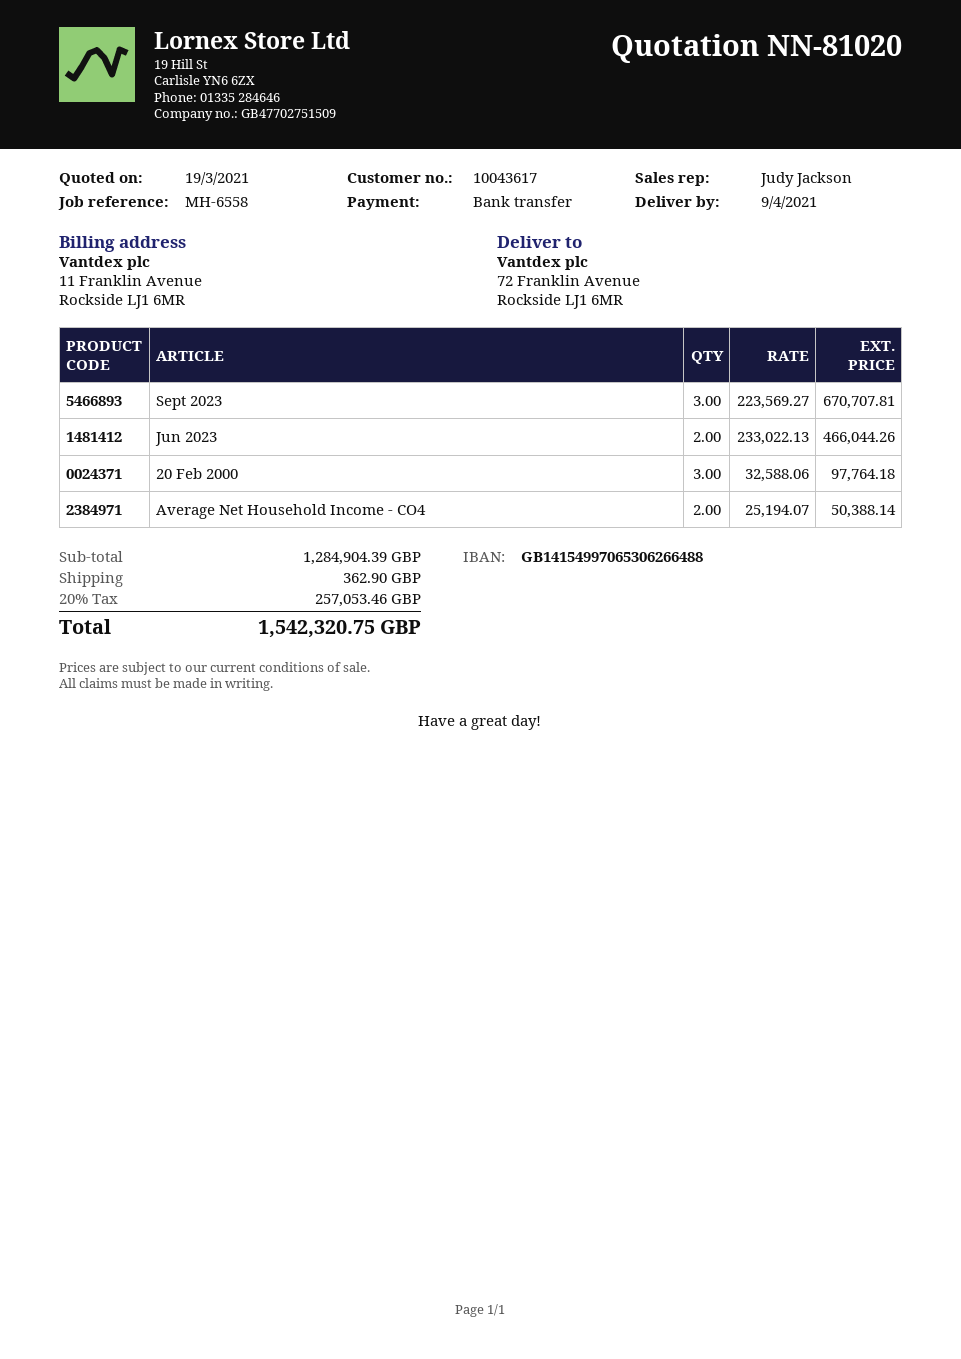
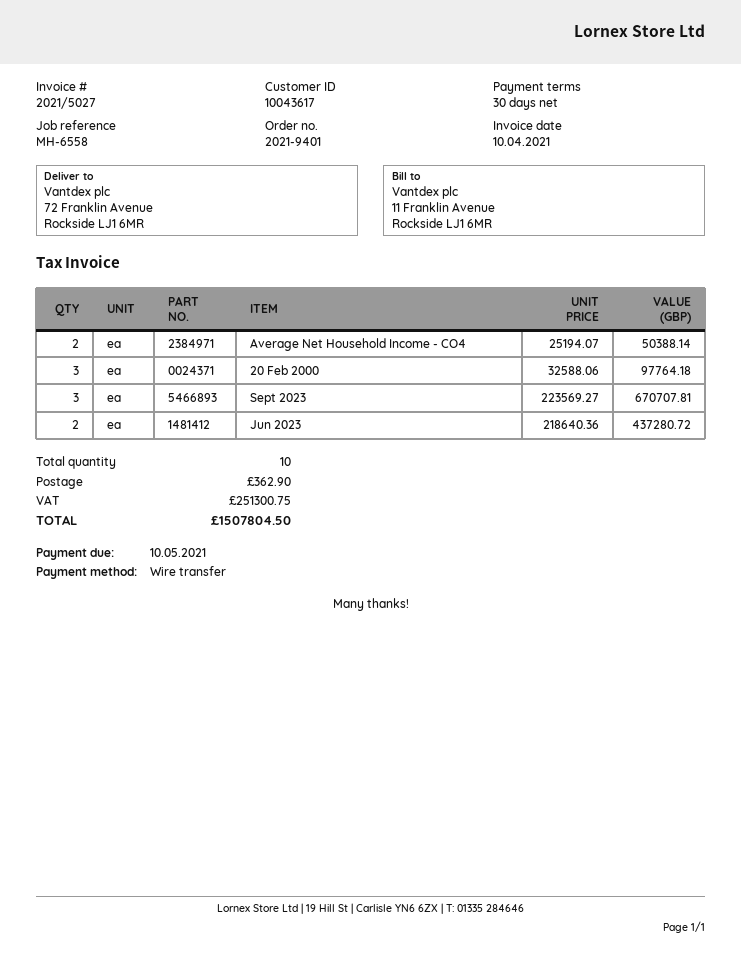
Jun 2023: 2 x 233022.13 = 466044.26 -> 2 x 218640.36 = 437280.72
tax: 257053.46 -> 251300.75
total: 1542320.75 -> 1507804.50

